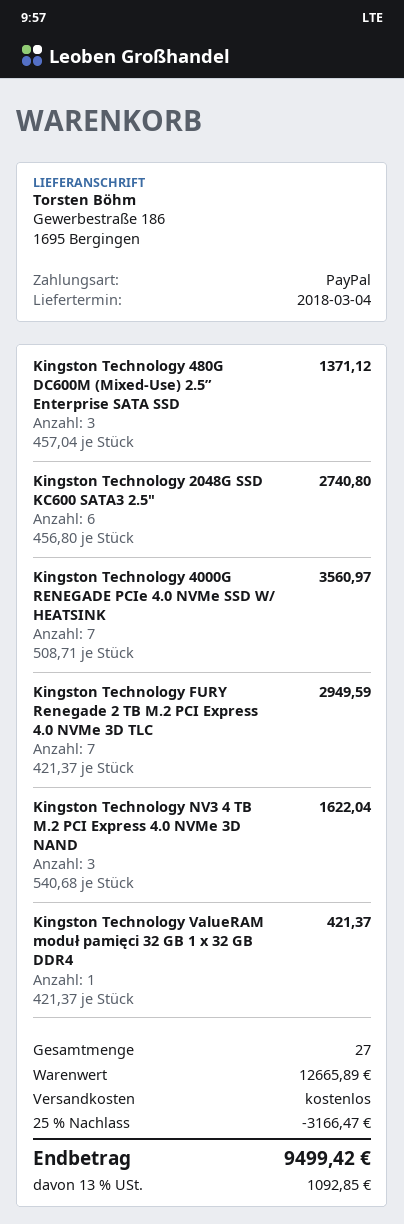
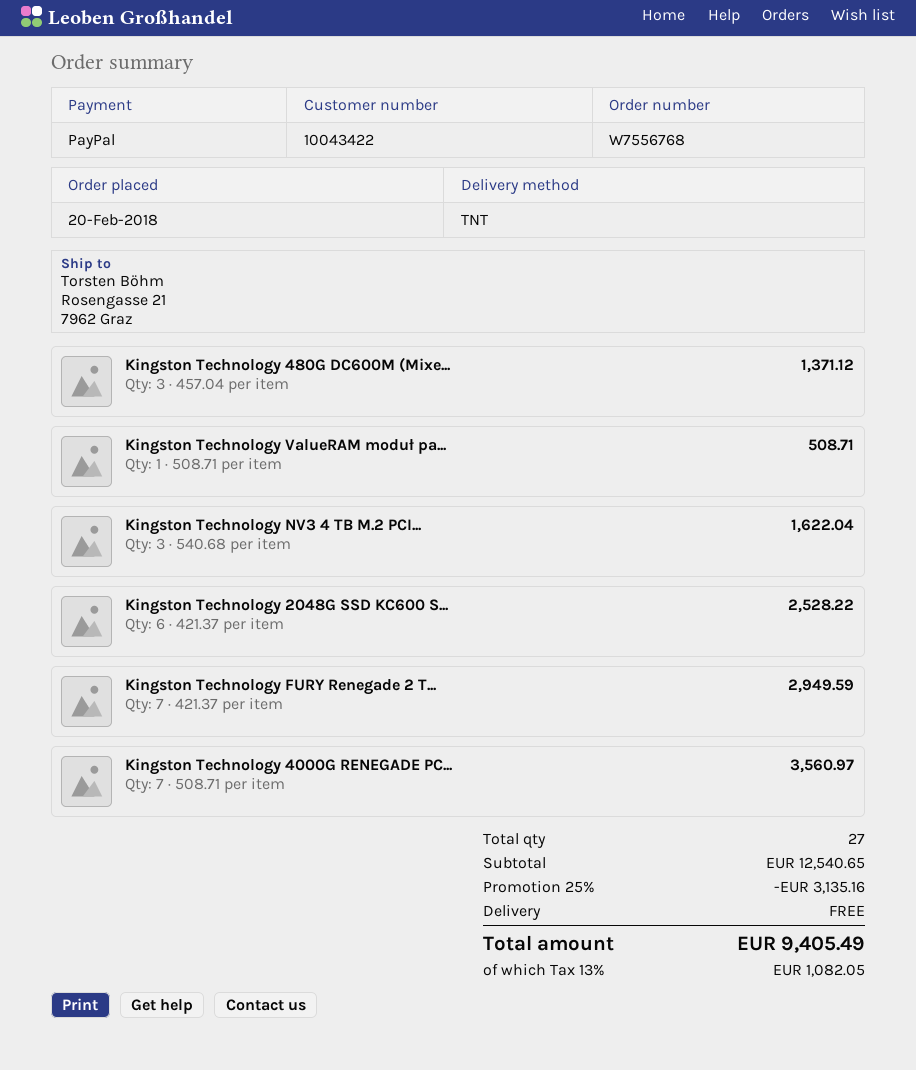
ship to: Gewerbestraße 186, 1695 Bergingen -> Rosengasse 21, 7962 Graz
Kingston Technology 2048G SSD KC600 SATA3 2.5": 6 x 456.80 = 2740.80 -> 6 x 421.37 = 2528.22
Kingston Technology ValueRAM moduł pamięci 32 GB 1 x 32 GB DDR4: 1 x 421.37 = 421.37 -> 1 x 508.71 = 508.71
subtotal: 12665.89 -> 12540.65
discount: 25% = 3166.47 -> 25% = 3135.16
tax: 13% = 1092.85 -> 13% = 1082.05
total: 9499.42 -> 9405.49

